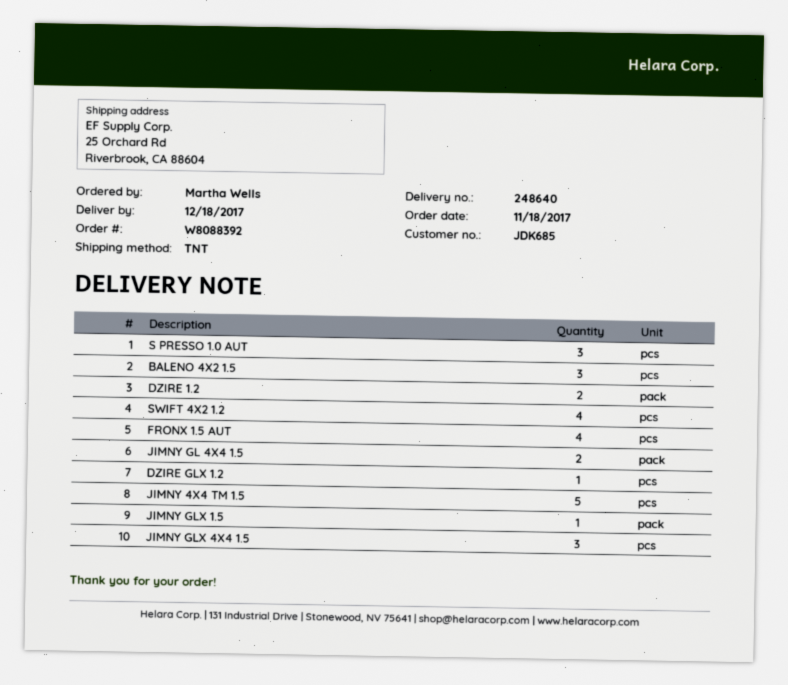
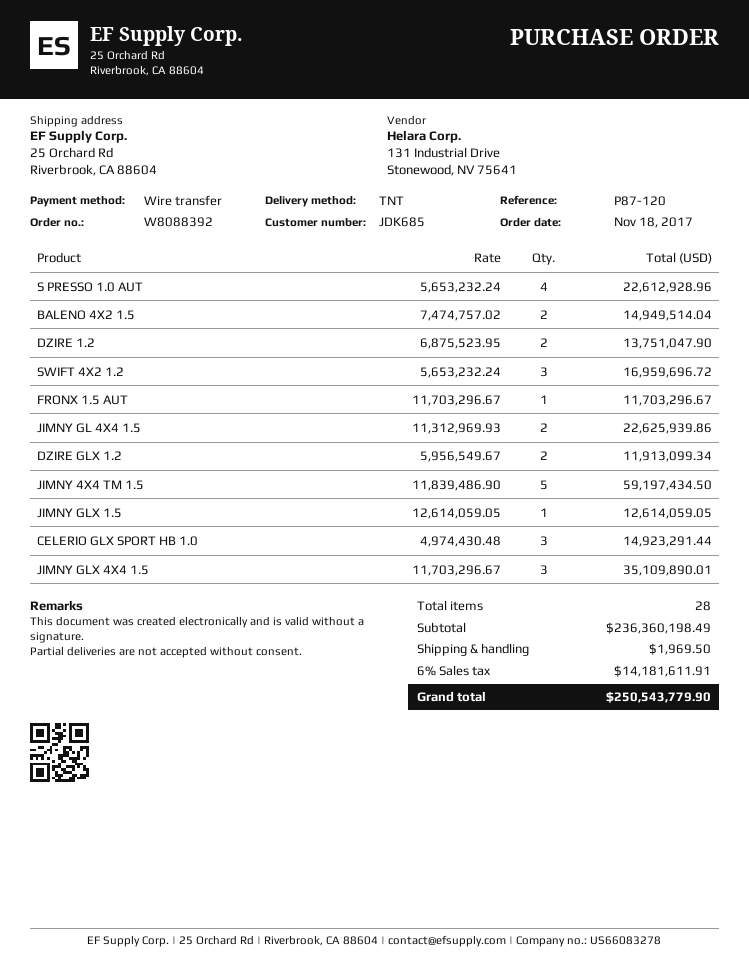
S PRESSO 1.0 AUT: 3 -> 4
BALENO 4X2 1.5: 3 -> 2
SWIFT 4X2 1.2: 4 -> 3
FRONX 1.5 AUT: 4 -> 1
DZIRE GLX 1.2: 1 -> 2
CELERIO GLX SPORT HB 1.0: none -> 3

